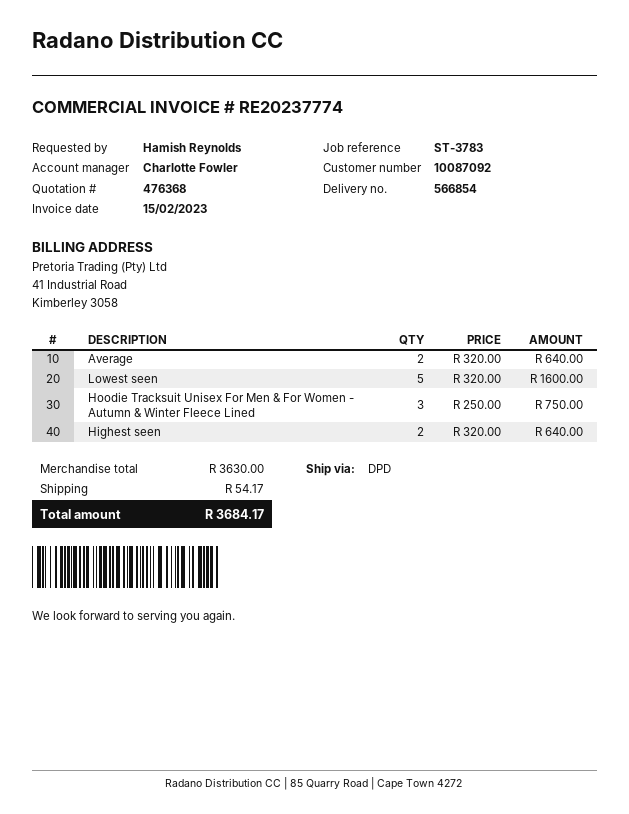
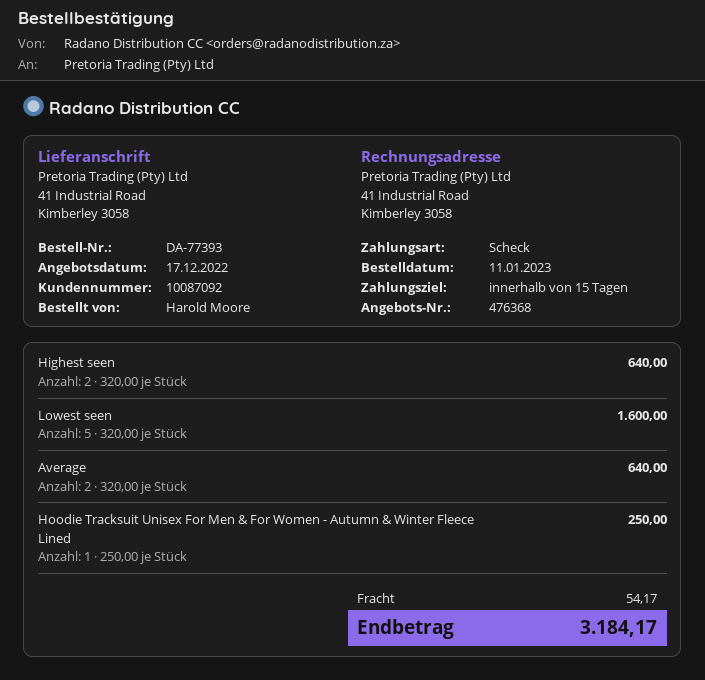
ordered by: Hamish Reynolds -> Harold Moore
Hoodie Tracksuit Unisex For Men & For Women - Autumn & Winter Fleece Lined: 3 x 250.00 = 750.00 -> 1 x 250.00 = 250.00
total: 3684.17 -> 3184.17

